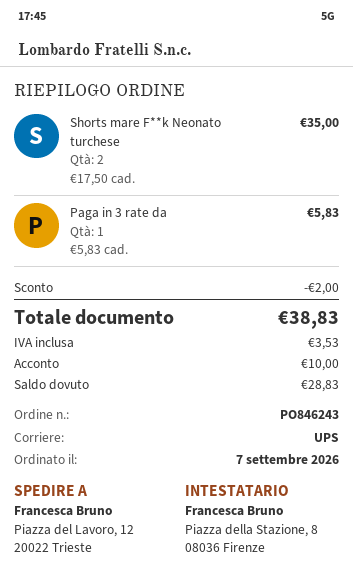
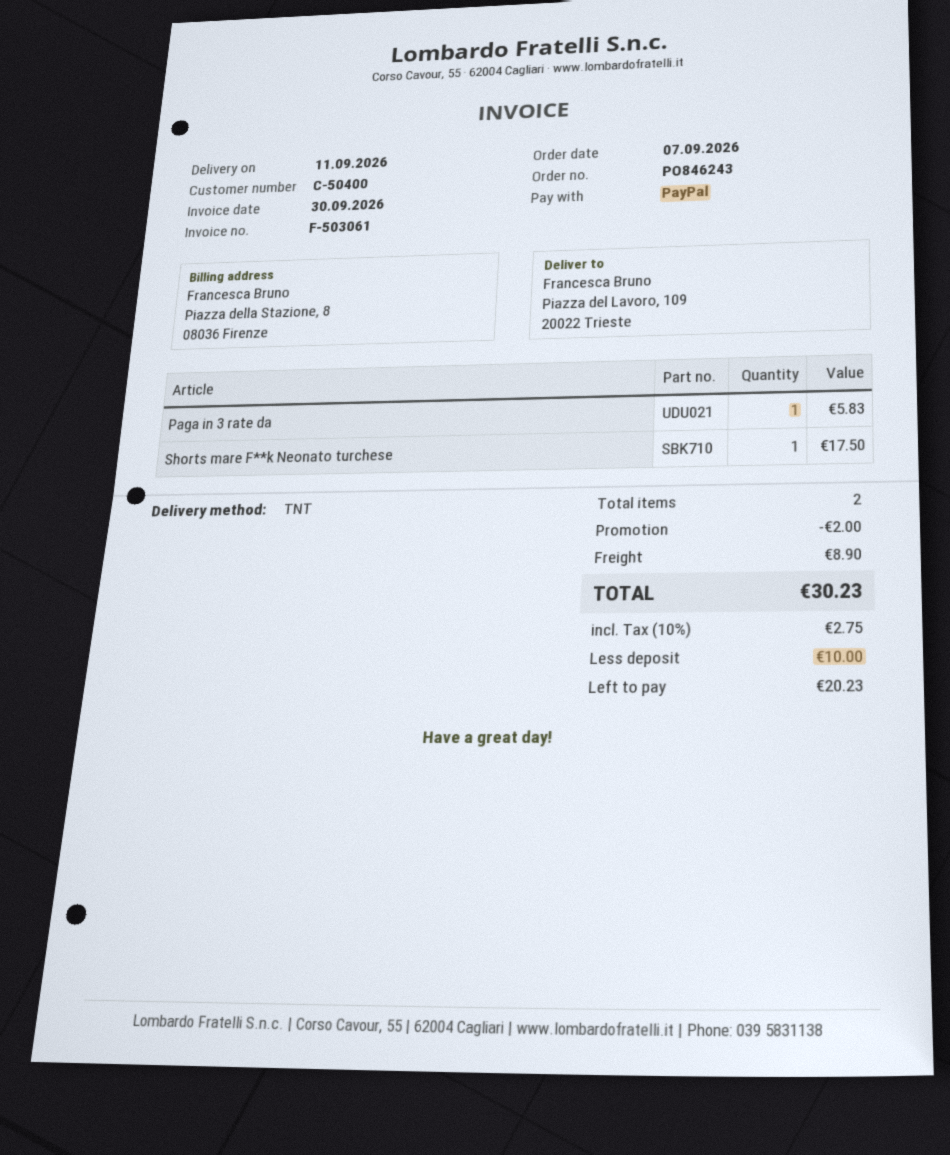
shipping method: UPS -> TNT
ship to: Piazza del Lavoro, 12, 20022 Trieste -> Piazza del Lavoro, 109, 20022 Trieste
Shorts mare F**k Neonato turchese: 2 for 35.00 -> 1 for 17.50
shipping: none -> 8.90
tax: 3.53 -> 2.75
total: 38.83 -> 30.23
balance: 28.83 -> 20.23

